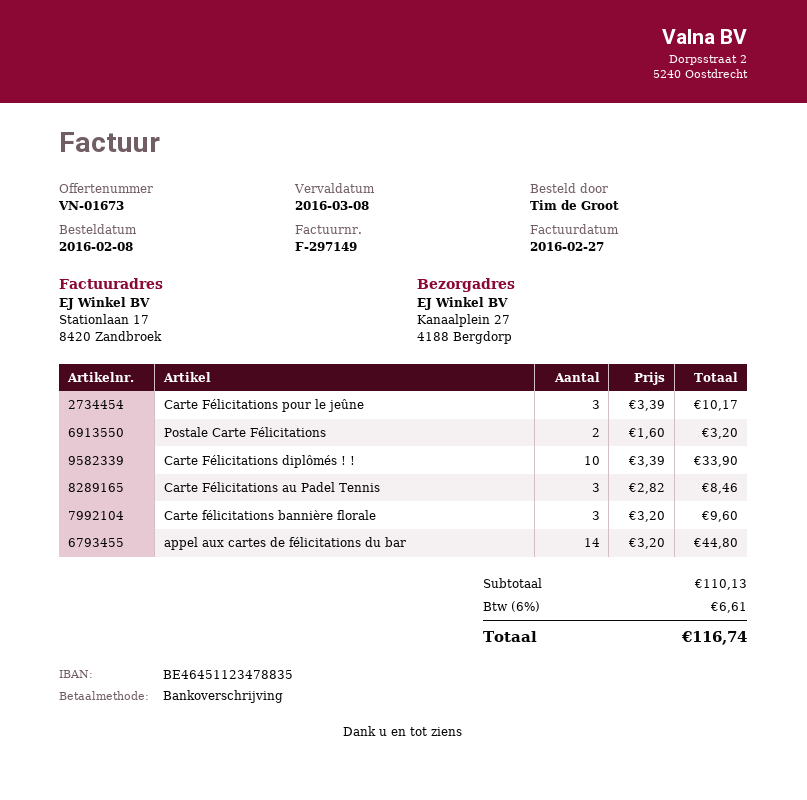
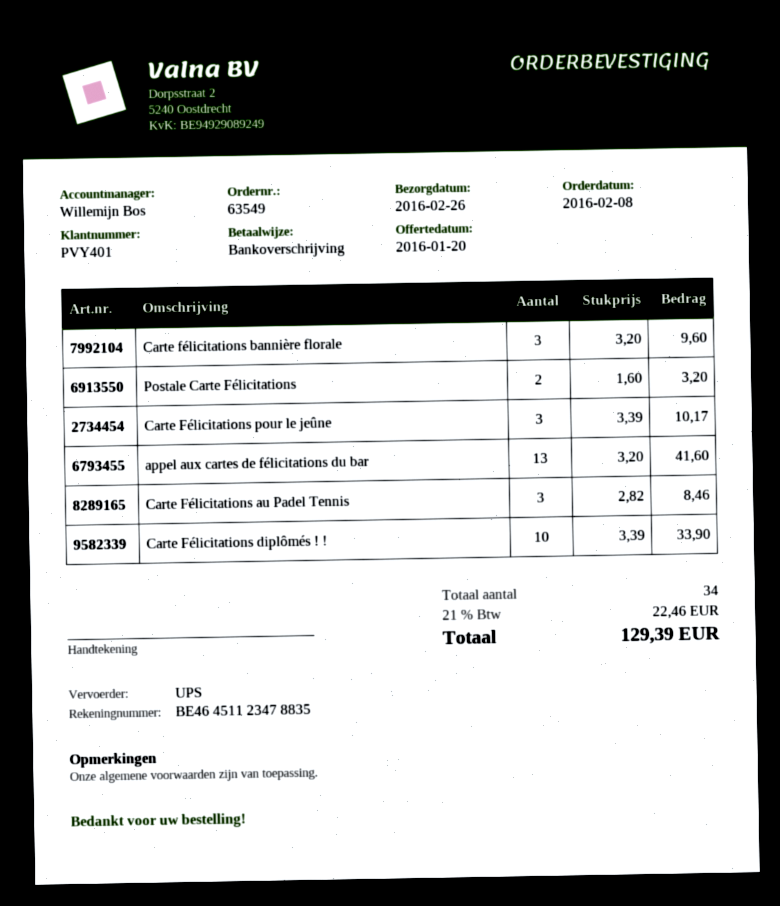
appel aux cartes de félicitations du bar: 14 x 3.20 = 44.80 -> 13 x 3.20 = 41.60
tax: 6% = 6.61 -> 21% = 22.46
total: 116.74 -> 129.39

